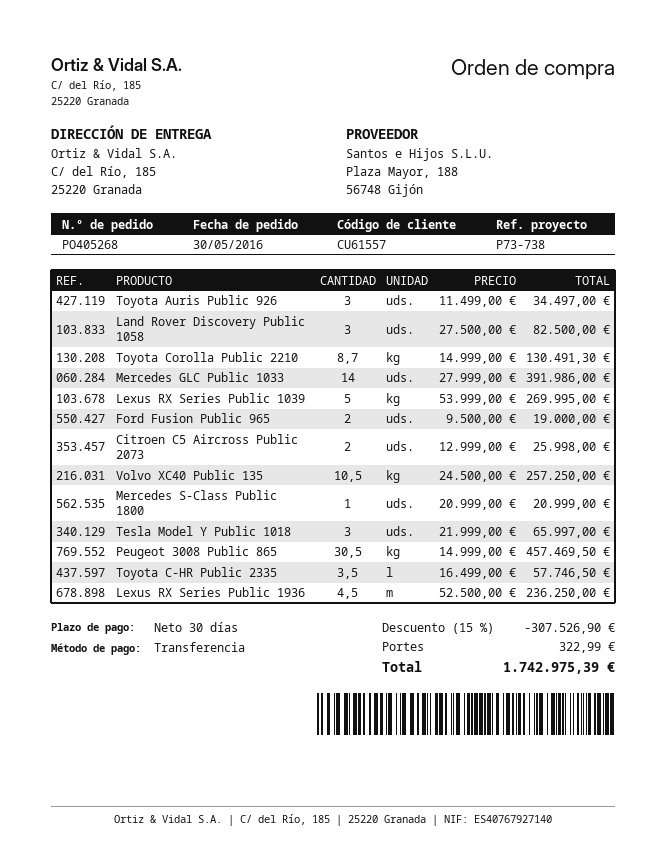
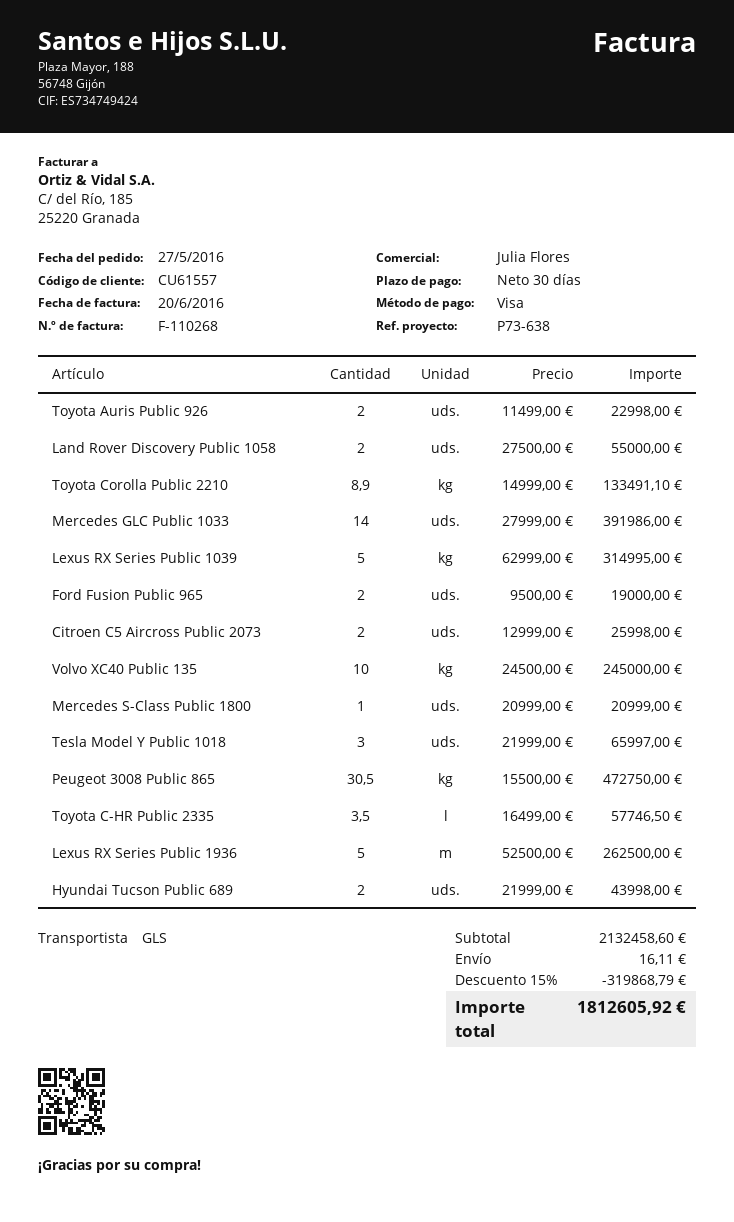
order date: 2016-05-30 -> 2016-05-27
reference: P73-738 -> P73-638
payment method: bank transfer -> Visa
Toyota Auris Public 926: 3 x 11499.00 = 34497.00 -> 2 x 11499.00 = 22998.00
Land Rover Discovery Public 1058: 3 x 27500.00 = 82500.00 -> 2 x 27500.00 = 55000.00
Toyota Corolla Public 2210: 8.7 x 14999.00 = 130491.30 -> 8.9 x 14999.00 = 133491.10
Lexus RX Series Public 1039: 5 x 53999.00 = 269995.00 -> 5 x 62999.00 = 314995.00
Volvo XC40 Public 135: 10.5 x 24500.00 = 257250.00 -> 10 x 24500.00 = 245000.00
Peugeot 3008 Public 865: 30.5 x 14999.00 = 457469.50 -> 30.5 x 15500.00 = 472750.00
Lexus RX Series Public 1936: 4.5 x 52500.00 = 236250.00 -> 5 x 52500.00 = 262500.00
Hyundai Tucson Public 689: none -> 2 x 21999.00 = 43998.00
discount: 15% = 307526.90 -> 15% = 319868.79
shipping: 322.99 -> 16.11
total: 1742975.39 -> 1812605.92

